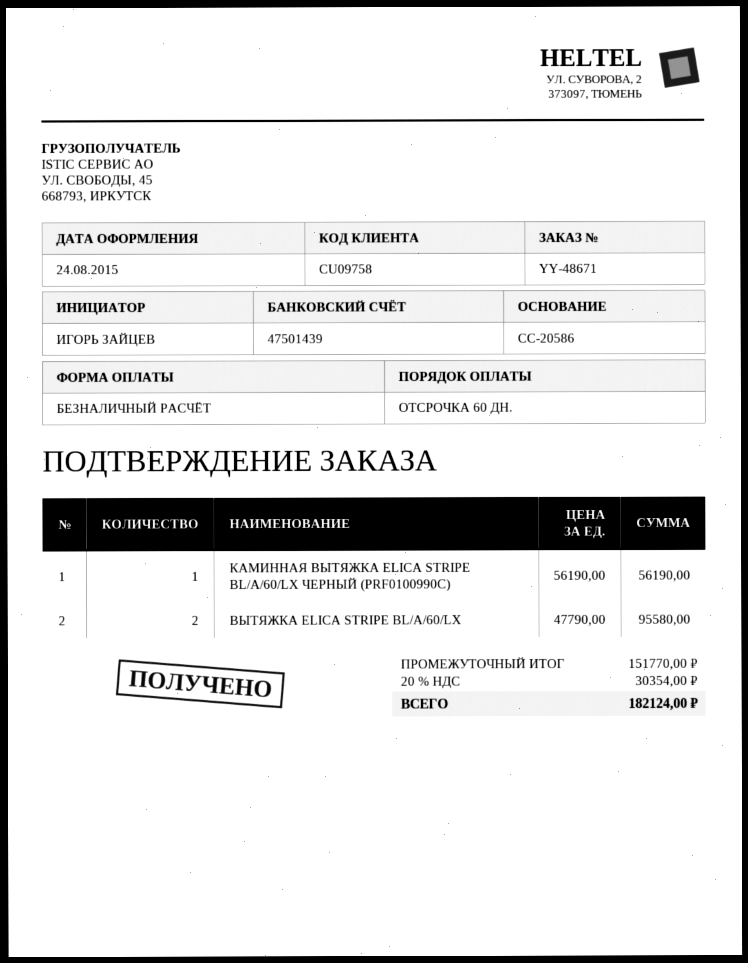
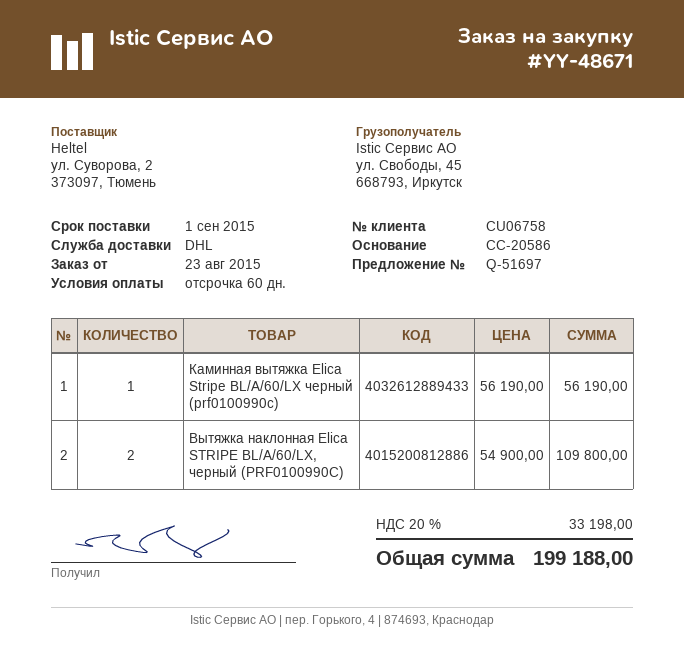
order date: 2015-08-24 -> 2015-08-23
customer number: CU09758 -> CU06758
ВЫТЯЖКА ELICA STRIPE BL/A/60/LX: 2 x 47790.00 = 95580.00 -> none
Вытяжка наклонная Elica STRIPE BL/A/60/LX, черный (PRF0100990C): none -> 2 x 54900.00 = 109800.00
tax: 20% = 30354.00 -> 20% = 33198.00
total: 182124.00 -> 199188.00

